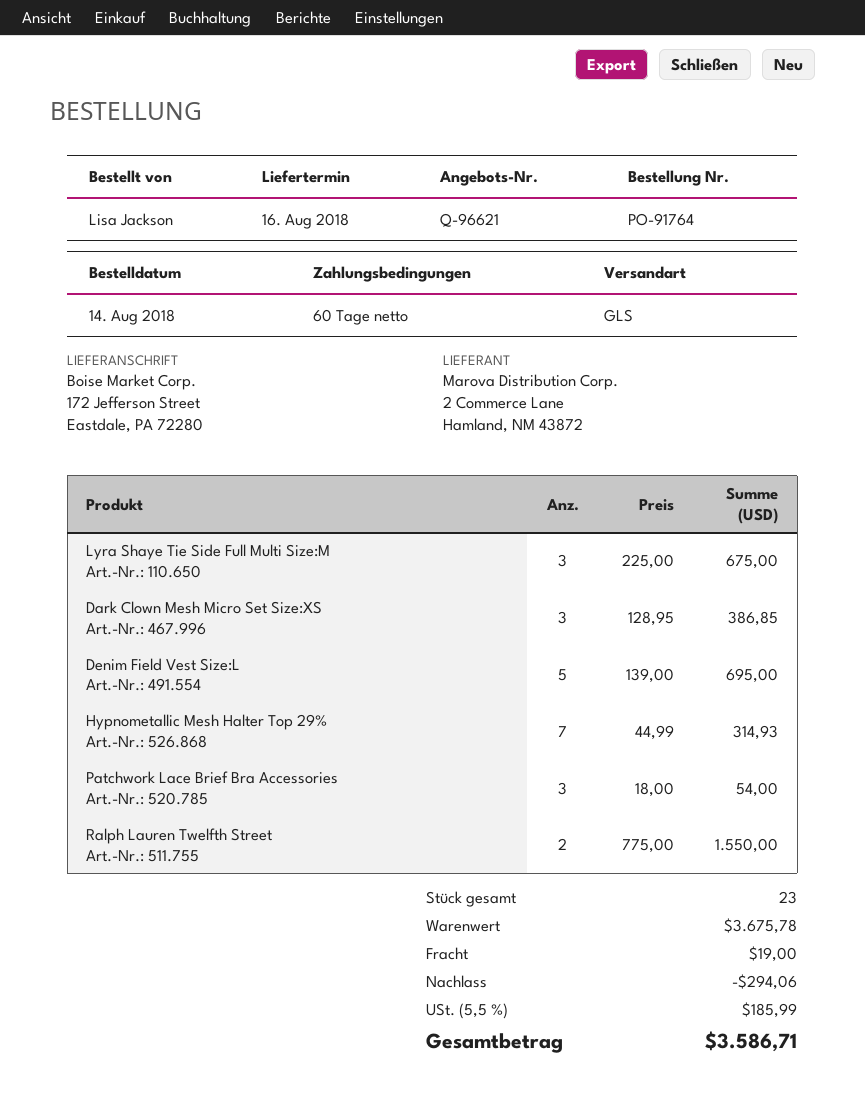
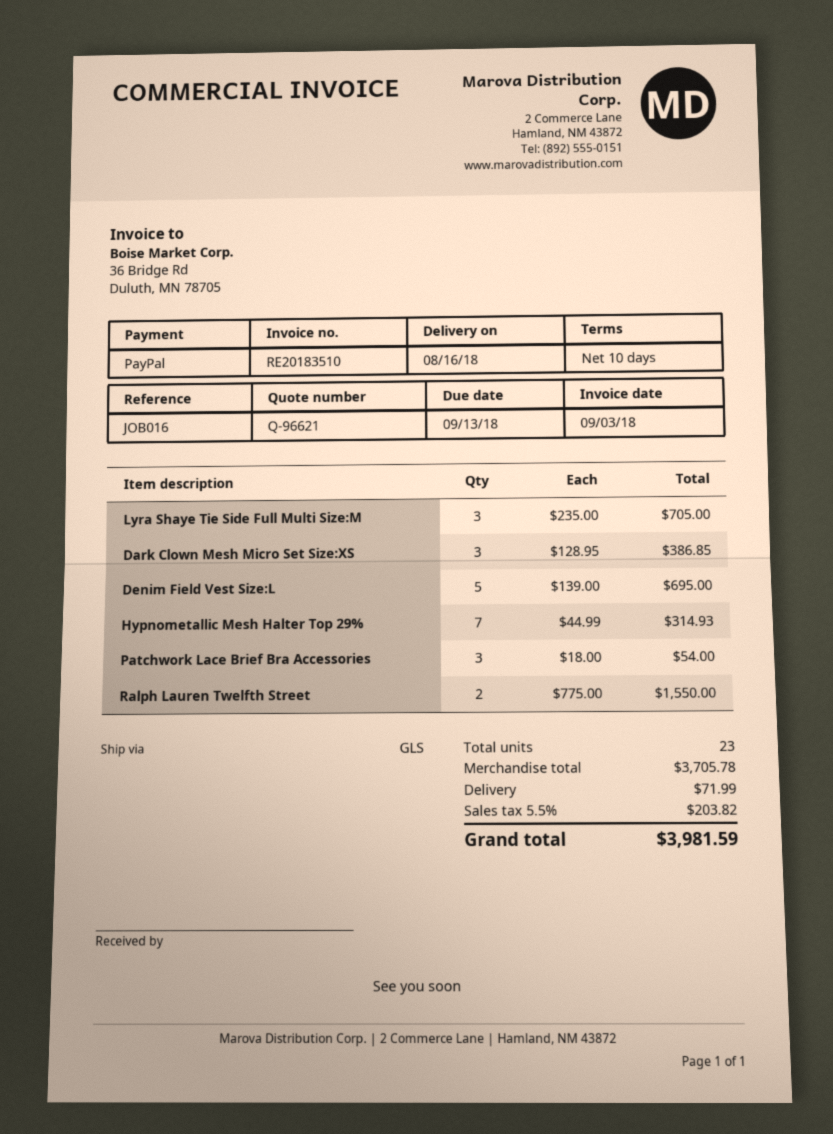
payment terms: 60 days -> 10 days
Lyra Shaye Tie Side Full Multi Size:M: 3 x 225.00 = 675.00 -> 3 x 235.00 = 705.00
subtotal: 3675.78 -> 3705.78
discount: 294.06 -> none
shipping: 19.00 -> 71.99
tax: 5.5% = 185.99 -> 5.5% = 203.82
total: 3586.71 -> 3981.59

